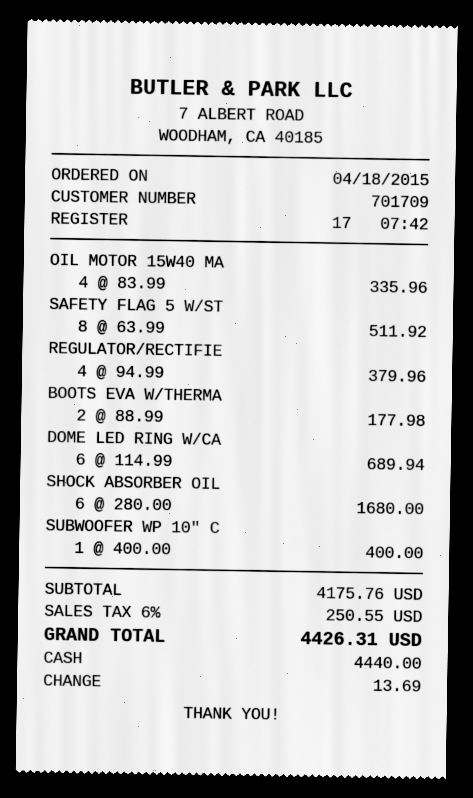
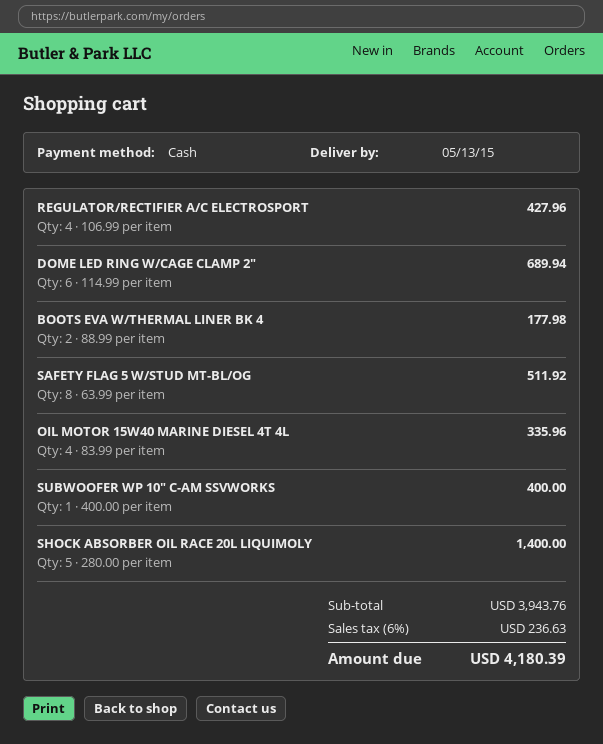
REGULATOR/RECTIFIE: 4 x 94.99 = 379.96 -> 4 x 106.99 = 427.96
SHOCK ABSORBER OIL: 6 x 280.00 = 1680.00 -> 5 x 280.00 = 1400.00
subtotal: 4175.76 -> 3943.76
tax: 6% = 250.55 -> 6% = 236.63
total: 4426.31 -> 4180.39

